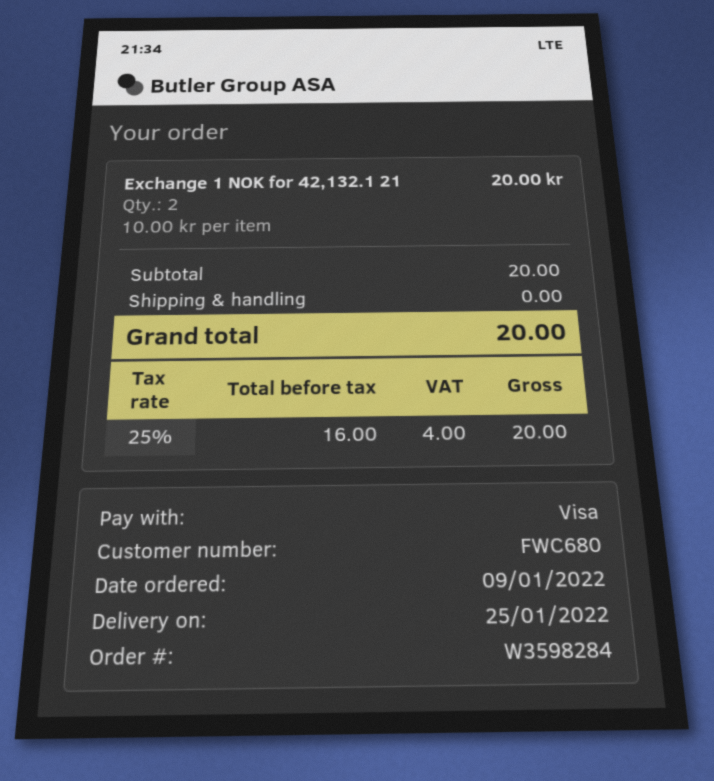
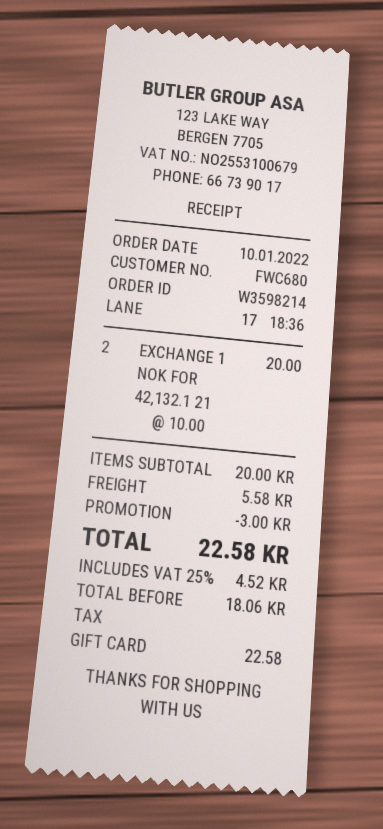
order number: W3598284 -> W3598214
order date: 2022-01-09 -> 2022-01-10
payment method: Visa -> gift card
discount: none -> 3.00
shipping: 0.00 -> 5.58
net: 16.00 -> 18.06
tax: 25% = 4.00 -> 25% = 4.52
total: 20.00 -> 22.58

